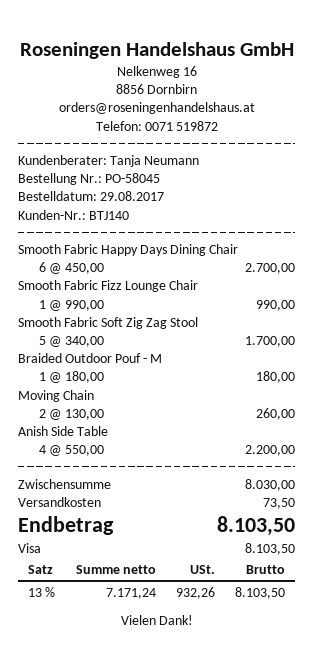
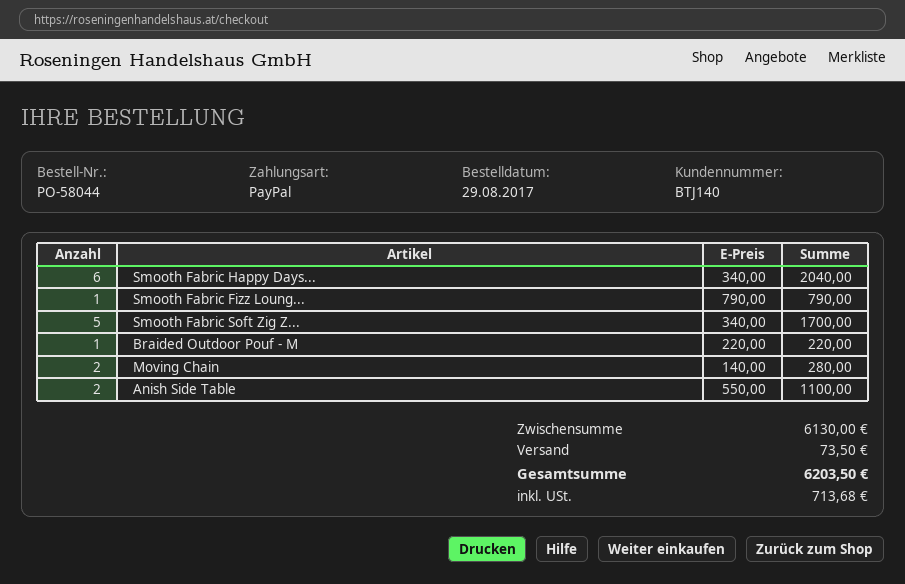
order number: PO-58045 -> PO-58044
payment method: Visa -> PayPal
Smooth Fabric Happy Days Dining Chair: 6 x 450.00 = 2700.00 -> 6 x 340.00 = 2040.00
Smooth Fabric Fizz Lounge Chair: 1 x 990.00 = 990.00 -> 1 x 790.00 = 790.00
Braided Outdoor Pouf - M: 1 x 180.00 = 180.00 -> 1 x 220.00 = 220.00
Moving Chain: 2 x 130.00 = 260.00 -> 2 x 140.00 = 280.00
Anish Side Table: 4 x 550.00 = 2200.00 -> 2 x 550.00 = 1100.00
subtotal: 8030.00 -> 6130.00
tax: 932.26 -> 713.68
total: 8103.50 -> 6203.50

